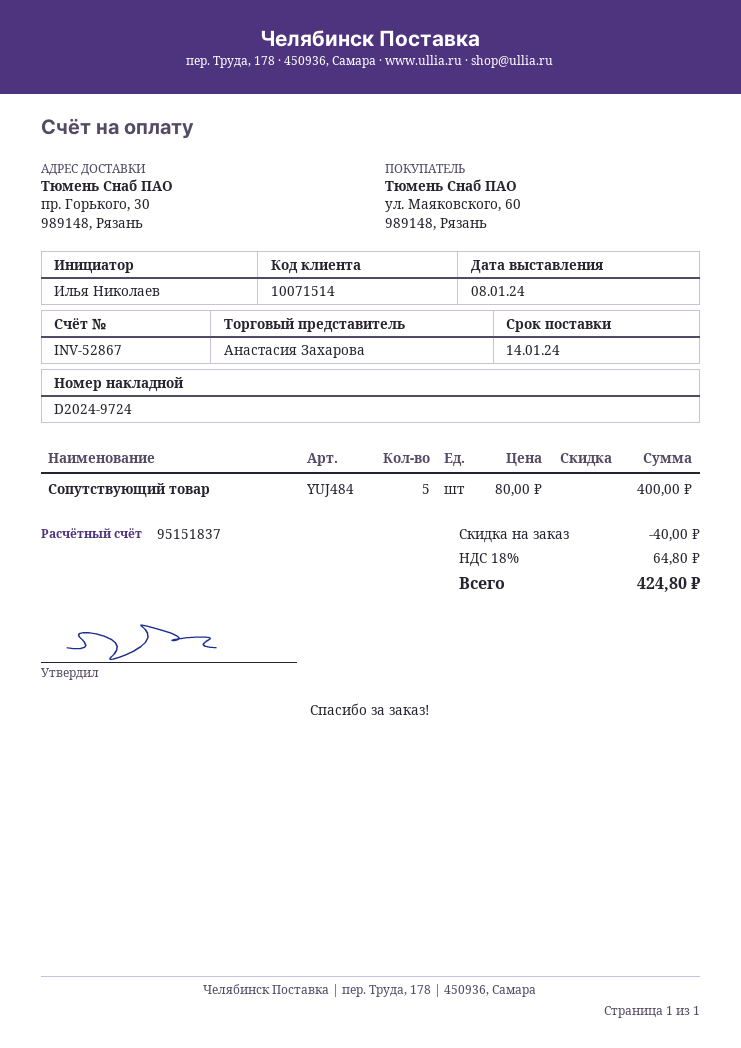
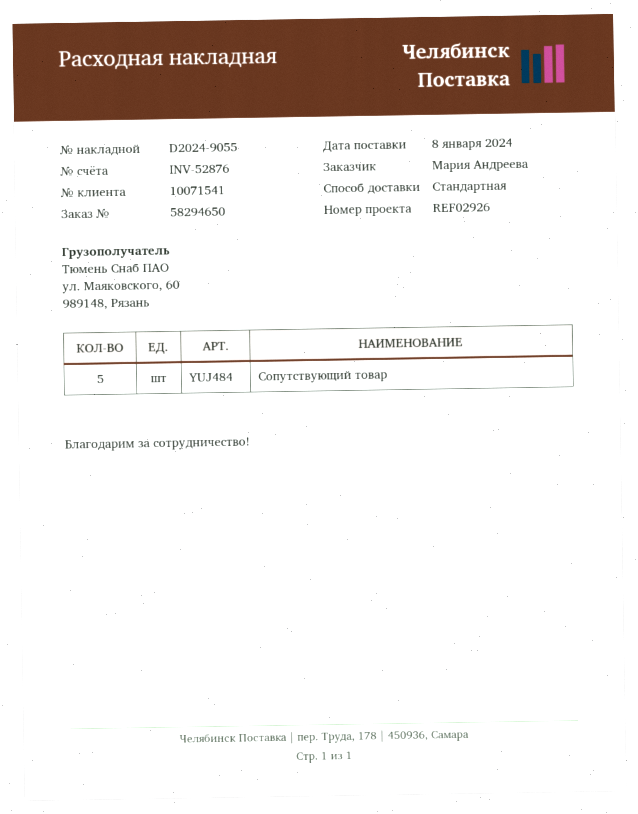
delivery note number: D2024-9724 -> D2024-9055
delivery date: 2024-01-14 -> 2024-01-08
invoice number: INV-52867 -> INV-52876
customer number: 10071514 -> 10071541
ordered by: Илья Николаев -> Мария Андреева
ship to: пр. Горького, 30, 989148, Рязань -> ул. Маяковского, 60, 989148, Рязань

